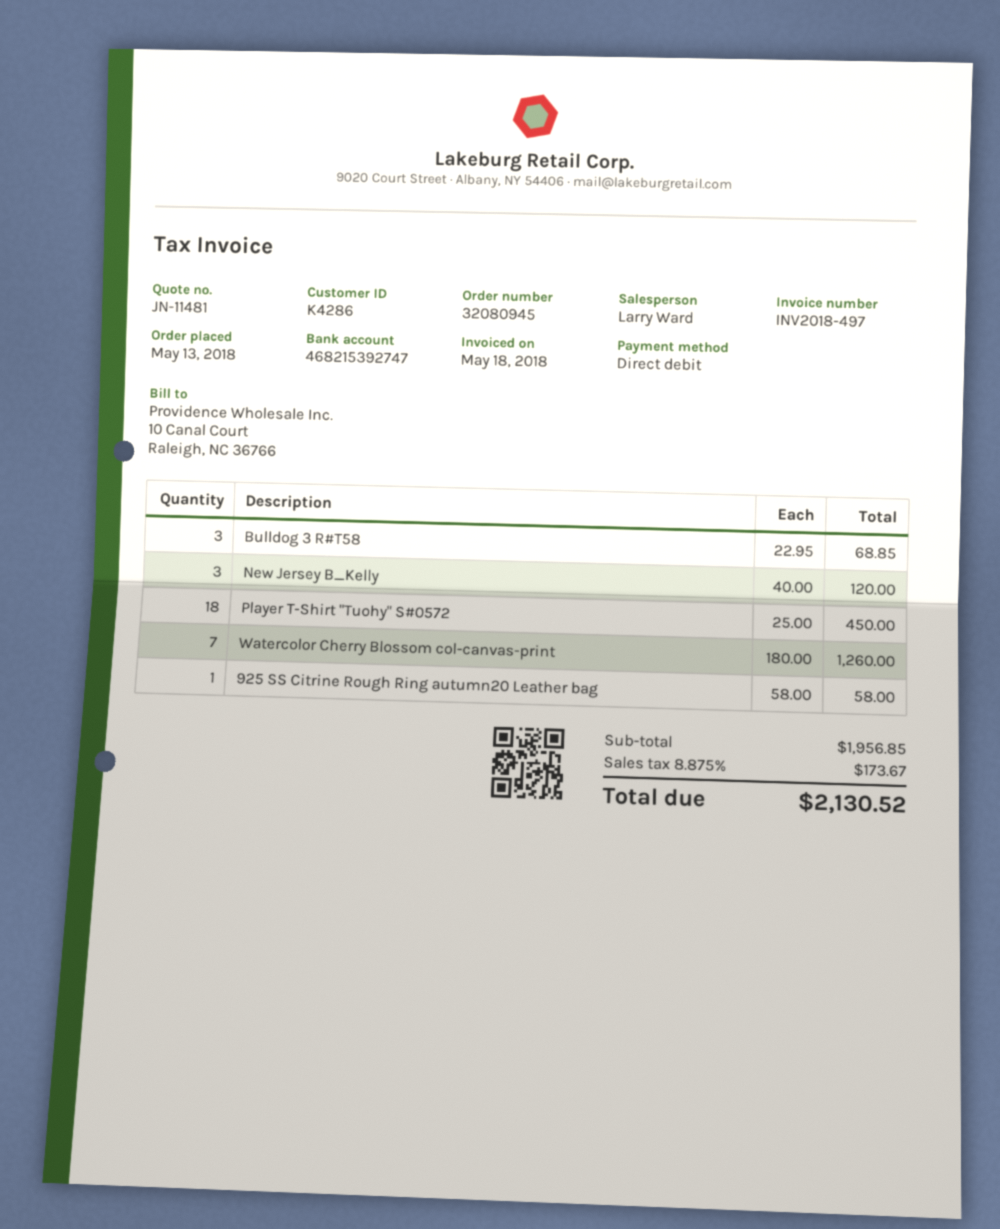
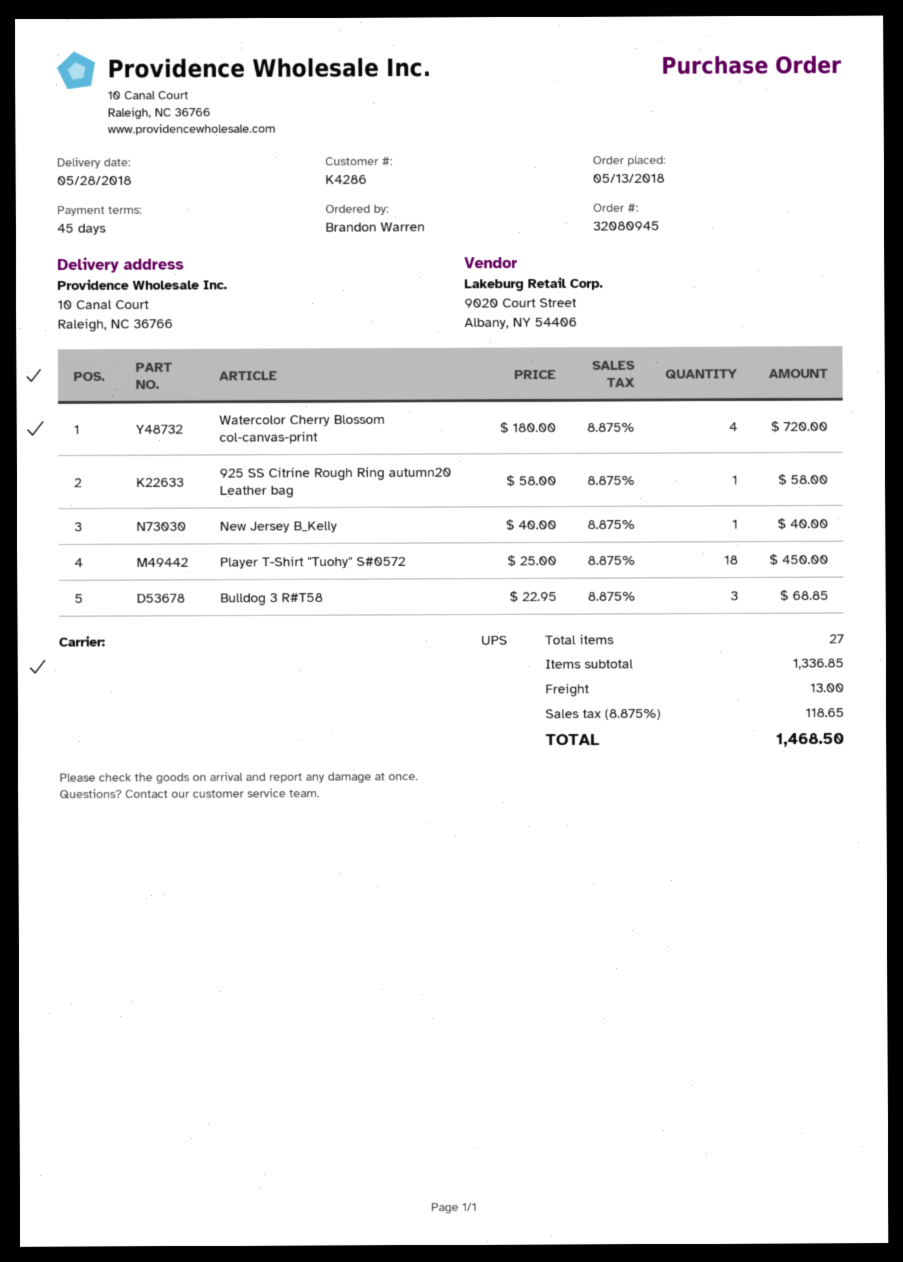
New Jersey B_Kelly: 3 x 40.00 = 120.00 -> 1 x 40.00 = 40.00
Watercolor Cherry Blossom col-canvas-print: 7 x 180.00 = 1260.00 -> 4 x 180.00 = 720.00
subtotal: 1956.85 -> 1336.85
shipping: none -> 13.00
tax: 8.875% = 173.67 -> 8.875% = 118.65
total: 2130.52 -> 1468.50

